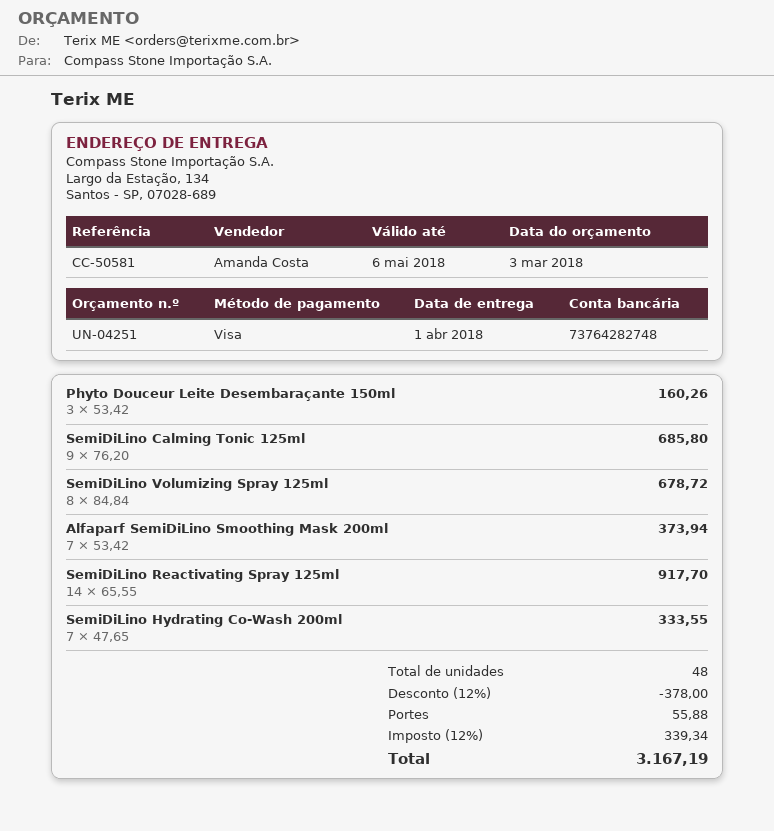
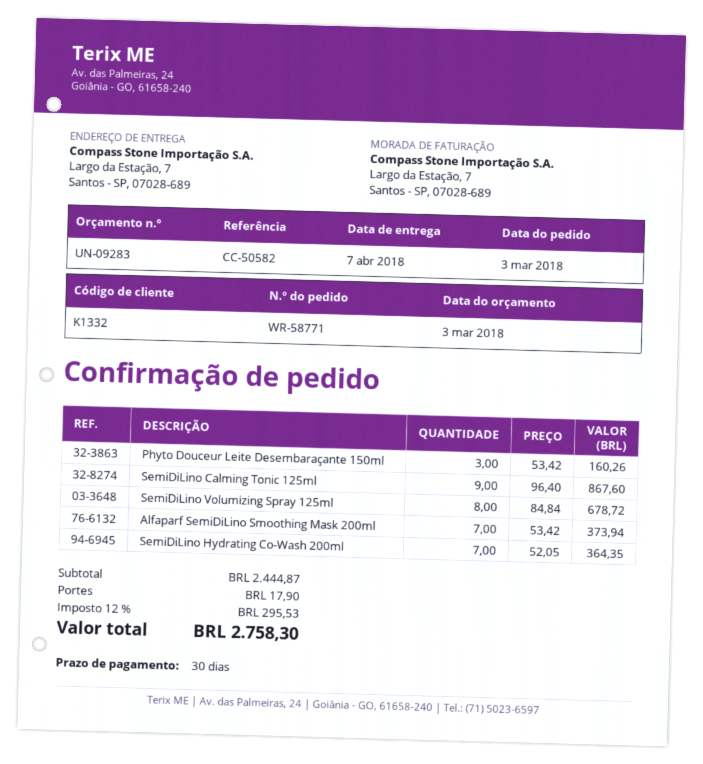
quote number: UN-04251 -> UN-09283
delivery date: 2018-04-01 -> 2018-04-07
reference: CC-50581 -> CC-50582
ship to: Largo da Estação, 134, Santos - SP, 07028-689 -> Largo da Estação, 7, Santos - SP, 07028-689
SemiDiLino Calming Tonic 125ml: 9 x 76.20 = 685.80 -> 9 x 96.40 = 867.60
SemiDiLino Reactivating Spray 125ml: 14 x 65.55 = 917.70 -> none
SemiDiLino Hydrating Co-Wash 200ml: 7 x 47.65 = 333.55 -> 7 x 52.05 = 364.35
discount: 12% = 378.00 -> none
shipping: 55.88 -> 17.90
tax: 12% = 339.34 -> 12% = 295.53
total: 3167.19 -> 2758.30

